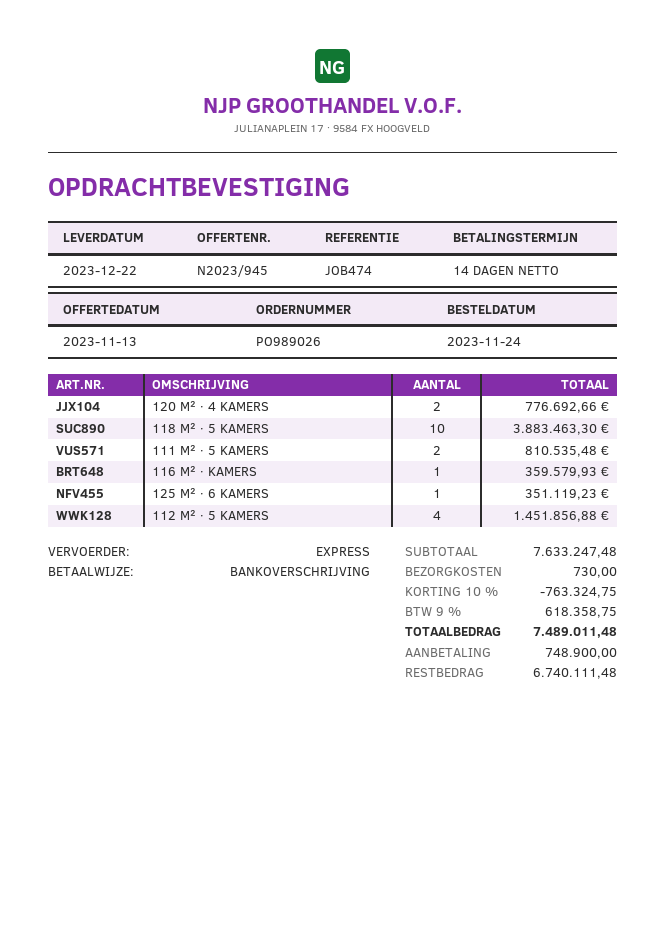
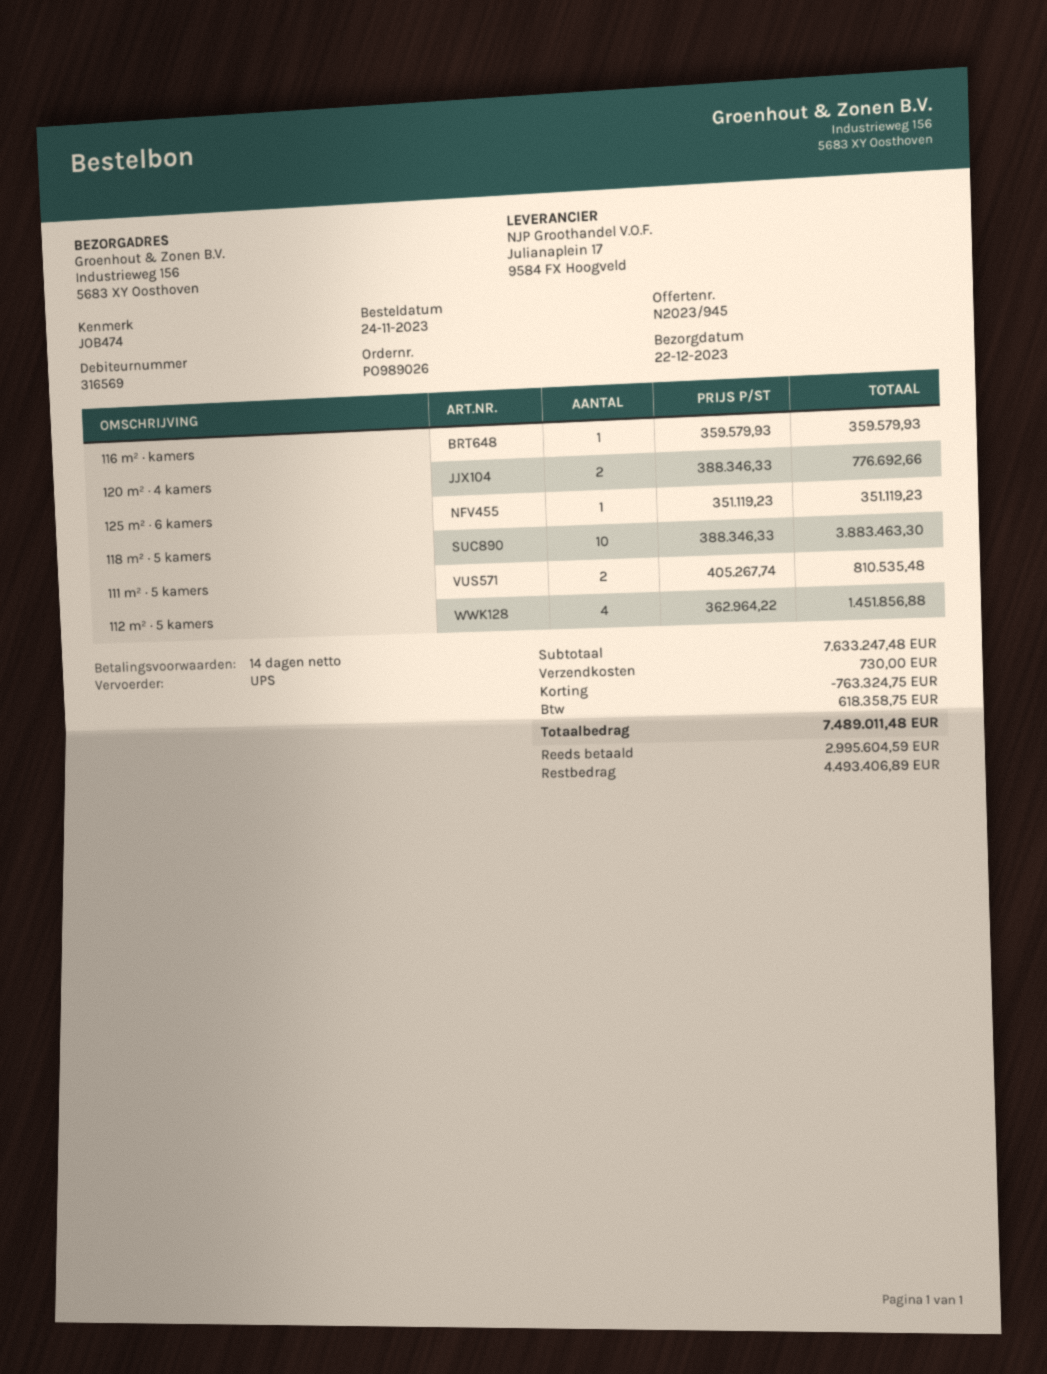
shipping method: express -> UPS
deposit: 748900.00 -> 2995604.59
balance: 6740111.48 -> 4493406.89

